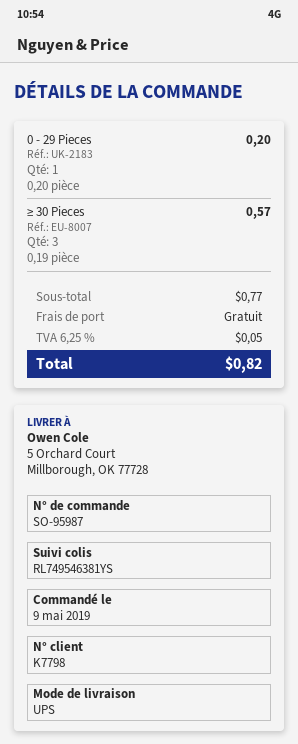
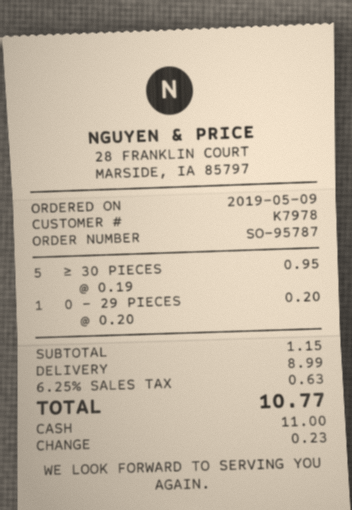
order number: SO-95987 -> SO-95787
customer number: K7798 -> K7978
≥ 30 Pieces: 3 x 0.19 = 0.57 -> 5 x 0.19 = 0.95
subtotal: 0.77 -> 1.15
shipping: 0.00 -> 8.99
tax: 6.25% = 0.05 -> 6.25% = 0.63
total: 0.82 -> 10.77

